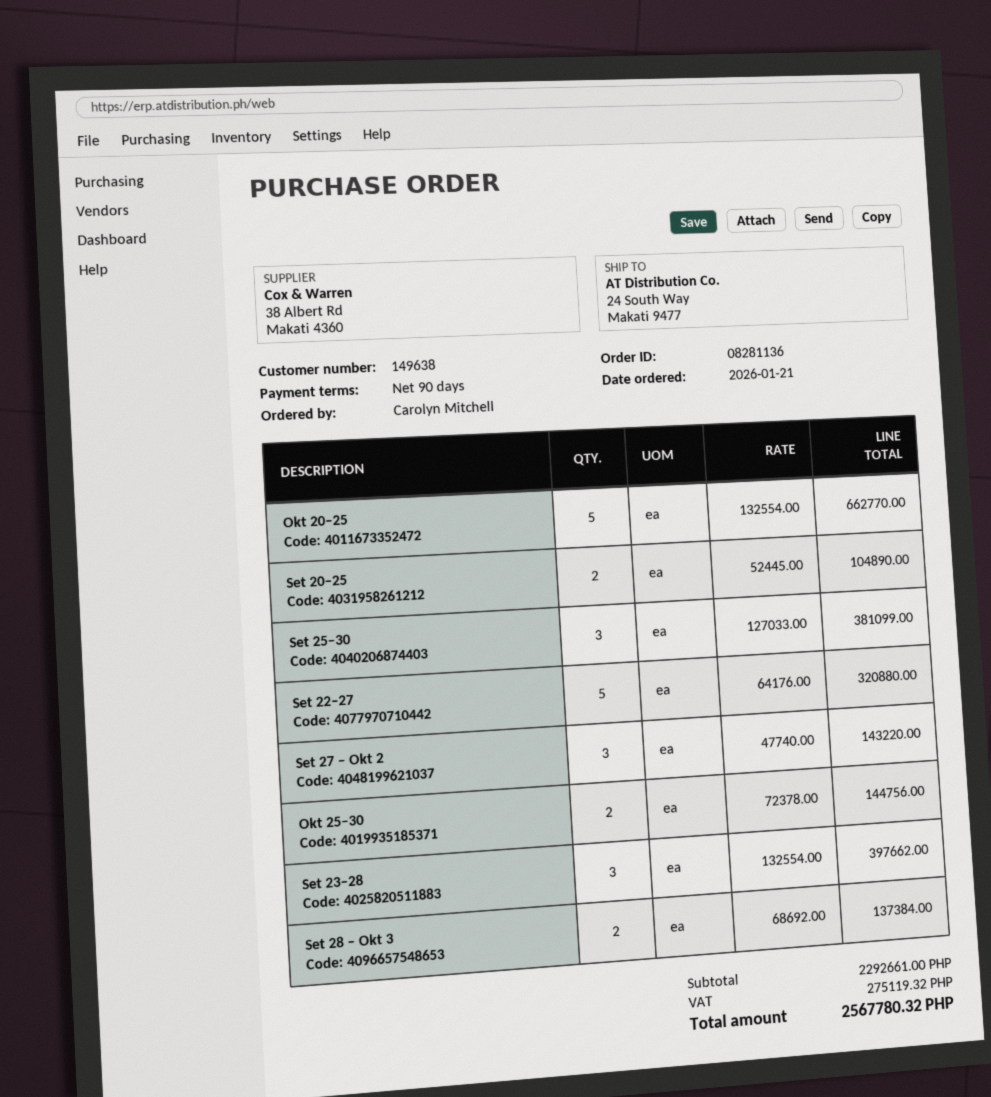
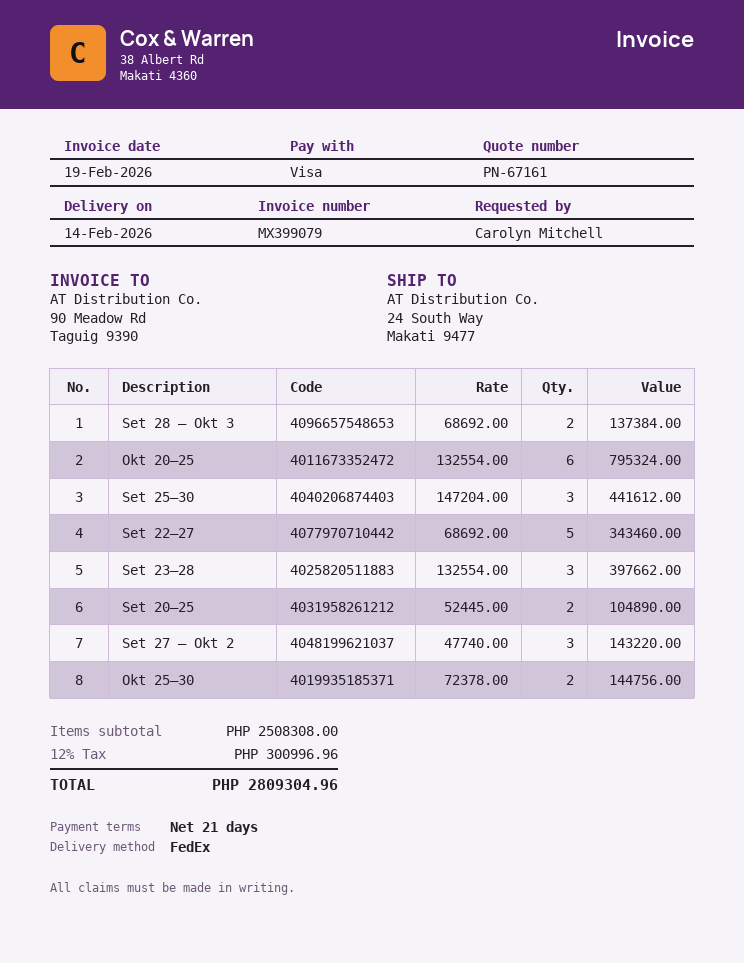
payment terms: 90 days -> 21 days
Okt 20–25: 5 x 132554.00 = 662770.00 -> 6 x 132554.00 = 795324.00
Set 25–30: 3 x 127033.00 = 381099.00 -> 3 x 147204.00 = 441612.00
Set 22–27: 5 x 64176.00 = 320880.00 -> 5 x 68692.00 = 343460.00
subtotal: 2292661.00 -> 2508308.00
tax: 275119.32 -> 300996.96
total: 2567780.32 -> 2809304.96

